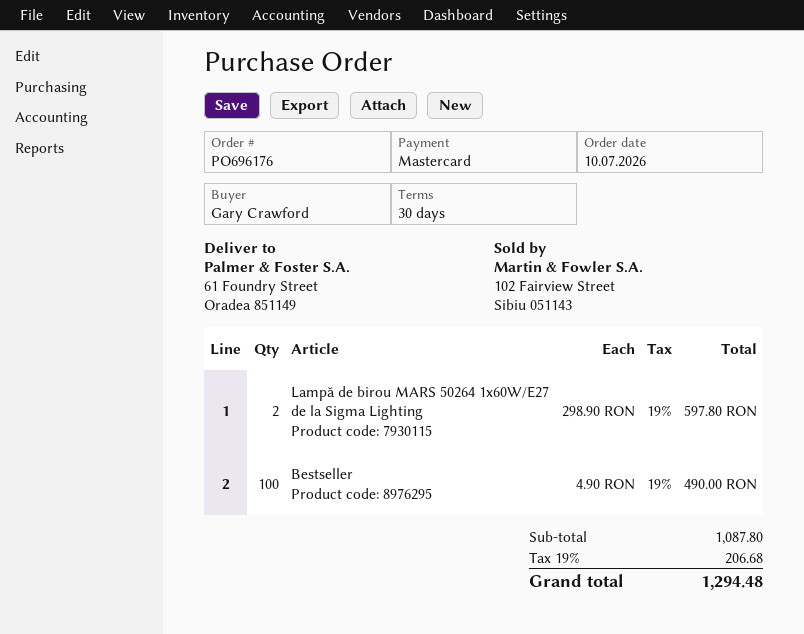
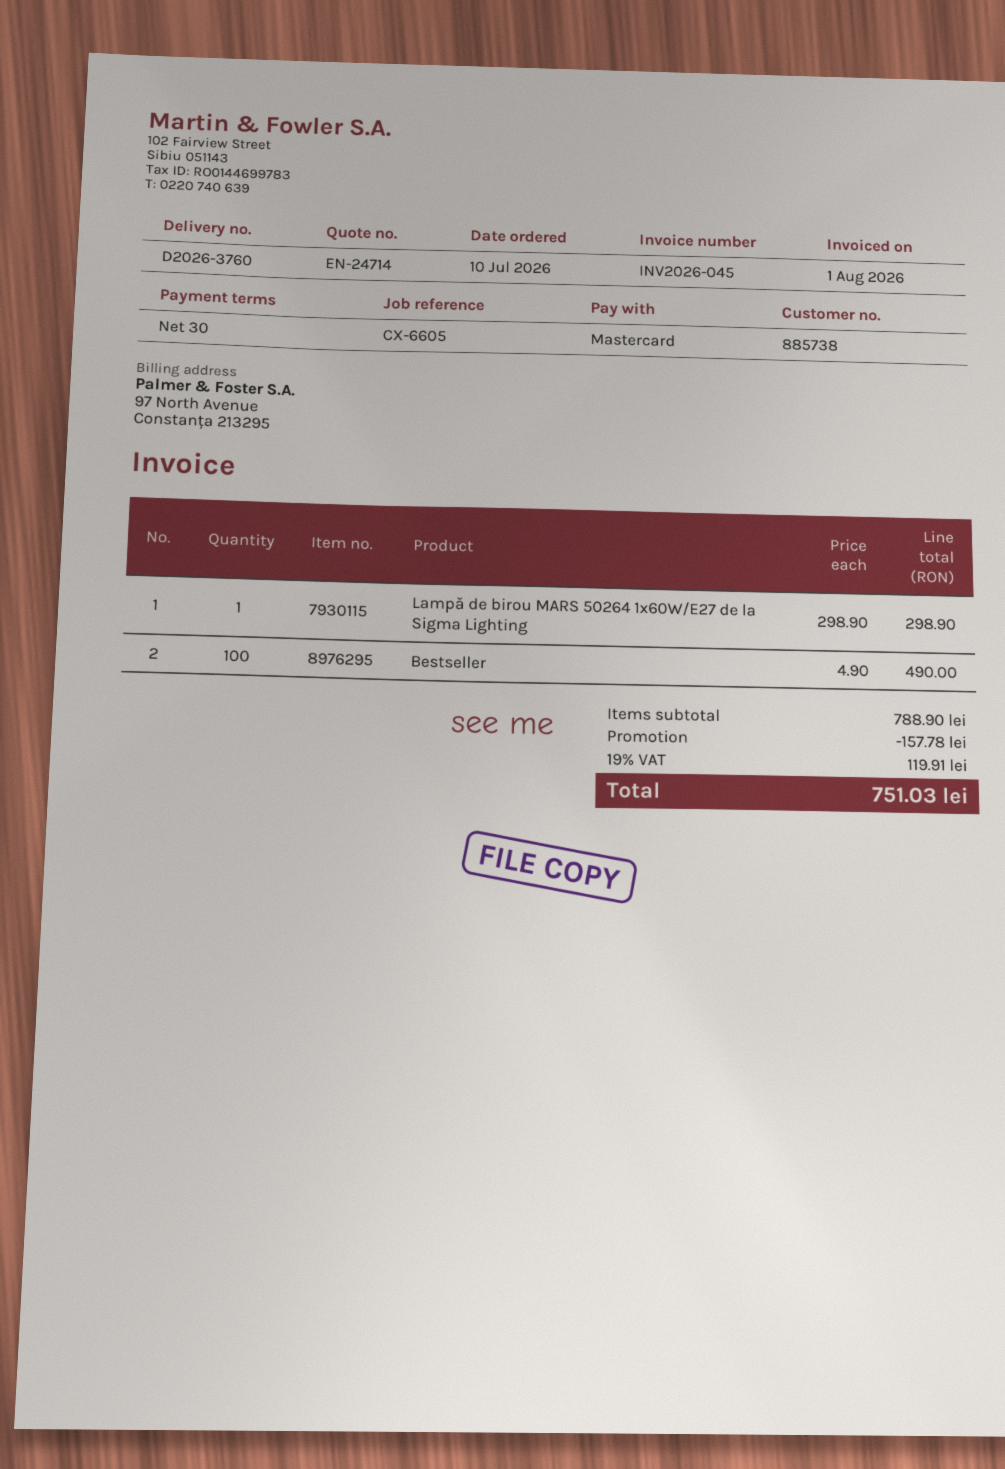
Lampă de birou MARS 50264 1x60W/E27 de la Sigma Lighting: 2 x 298.90 = 597.80 -> 1 x 298.90 = 298.90
subtotal: 1087.80 -> 788.90
discount: none -> 157.78
tax: 19% = 206.68 -> 19% = 119.91
total: 1294.48 -> 751.03

